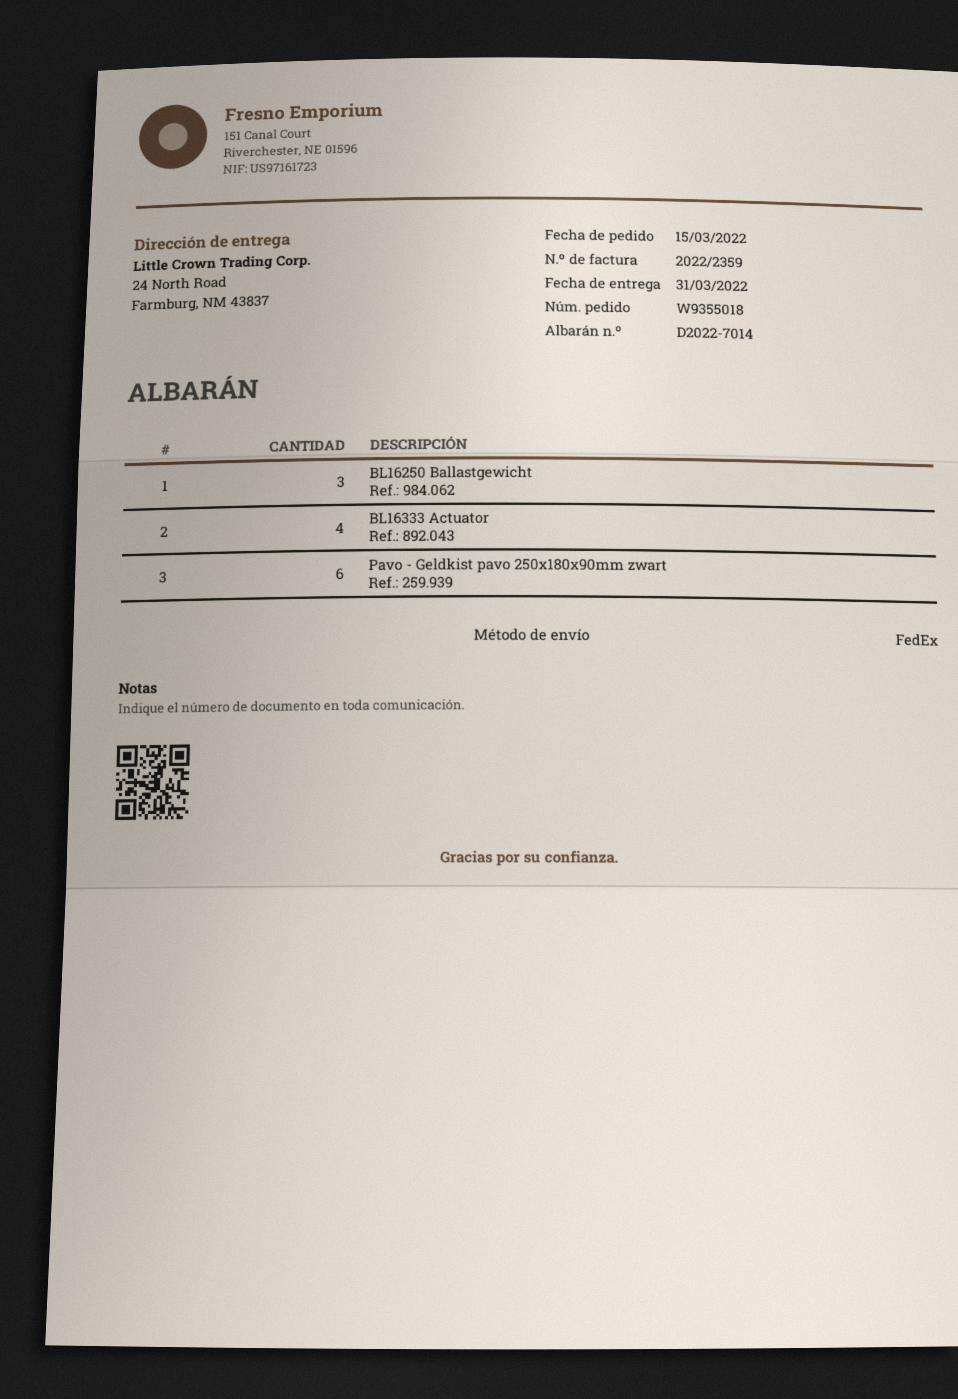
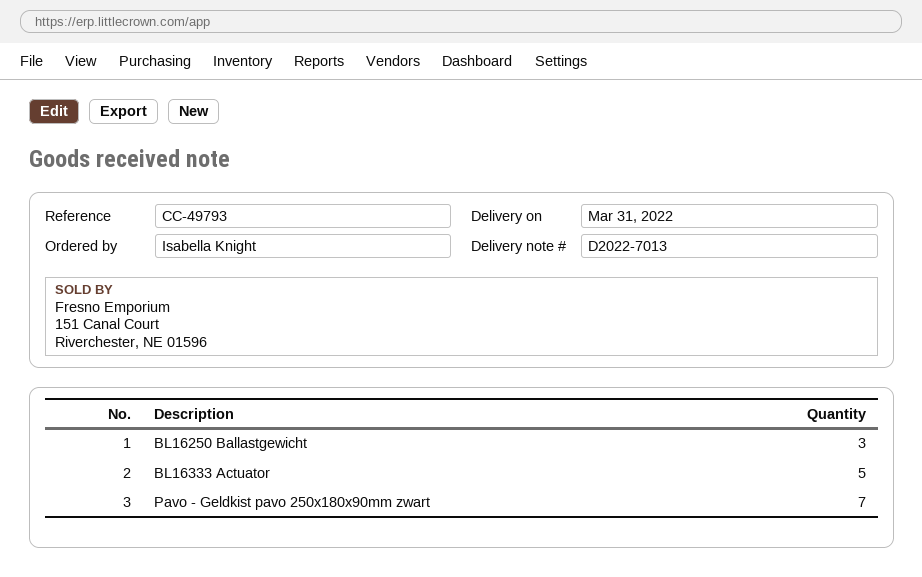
delivery note number: D2022-7014 -> D2022-7013
BL16333 Actuator: 4 -> 5
Pavo - Geldkist pavo 250x180x90mm zwart: 6 -> 7

